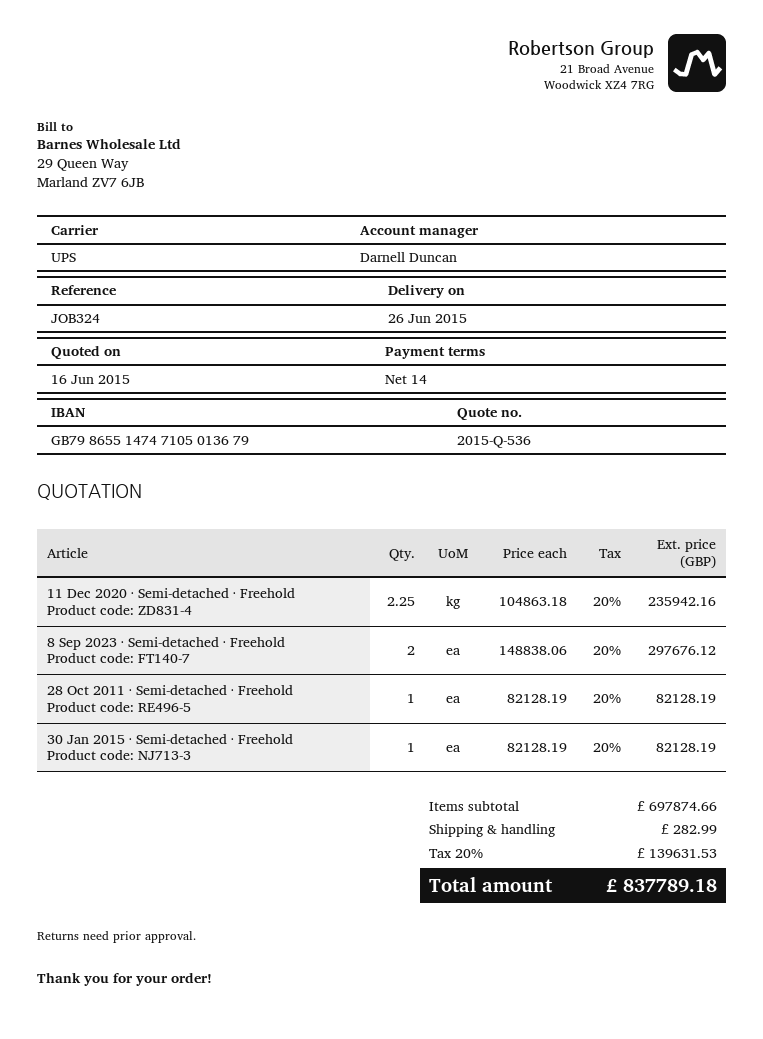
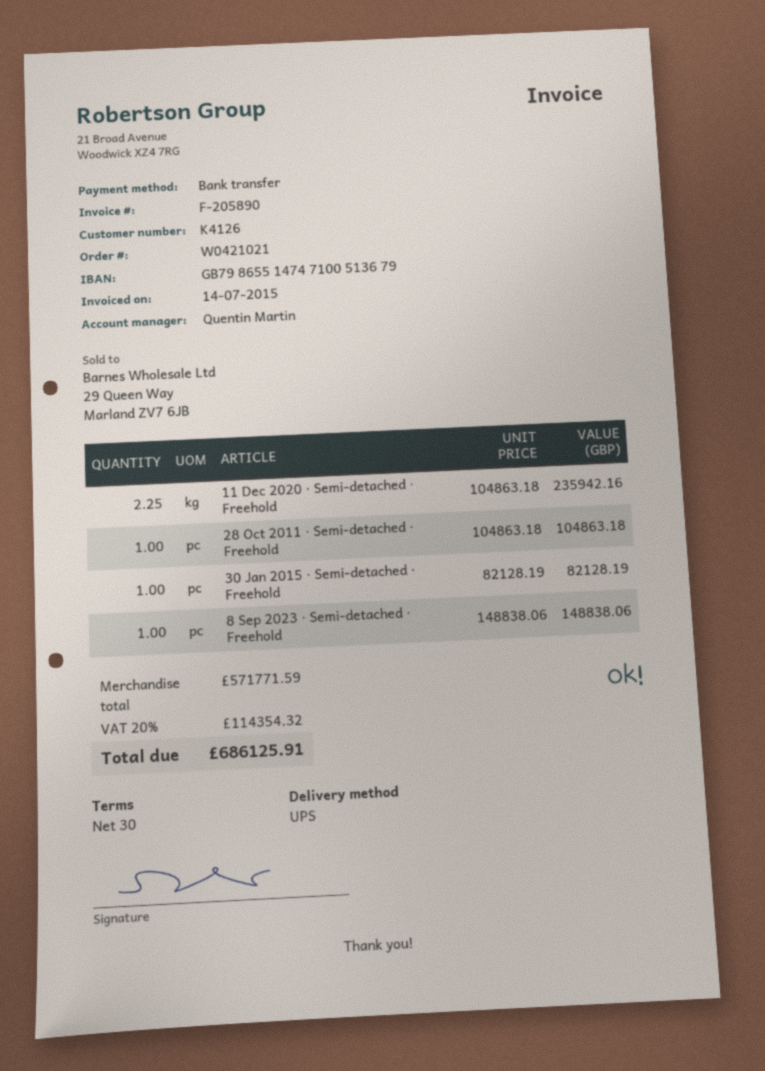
payment terms: 14 days -> 30 days
sales rep: Darnell Duncan -> Quentin Martin
bank account: GB79865514747105013679 -> GB79865514747100513679
8 Sep 2023 · Semi-detached · Freehold: 2 x 148838.06 = 297676.12 -> 1 x 148838.06 = 148838.06
28 Oct 2011 · Semi-detached · Freehold: 1 x 82128.19 = 82128.19 -> 1 x 104863.18 = 104863.18
subtotal: 697874.66 -> 571771.59
shipping: 282.99 -> none
tax: 20% = 139631.53 -> 20% = 114354.32
total: 837789.18 -> 686125.91

